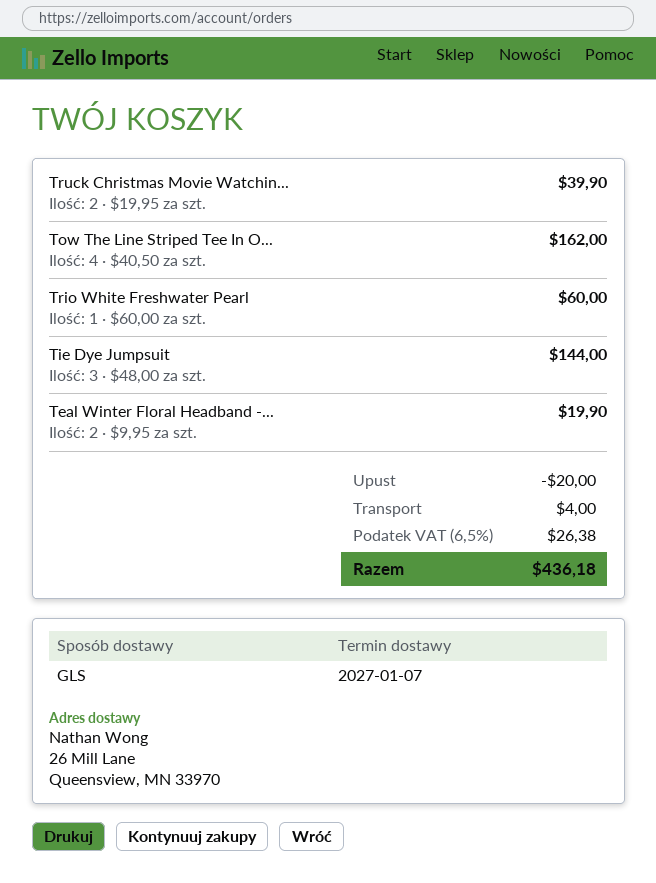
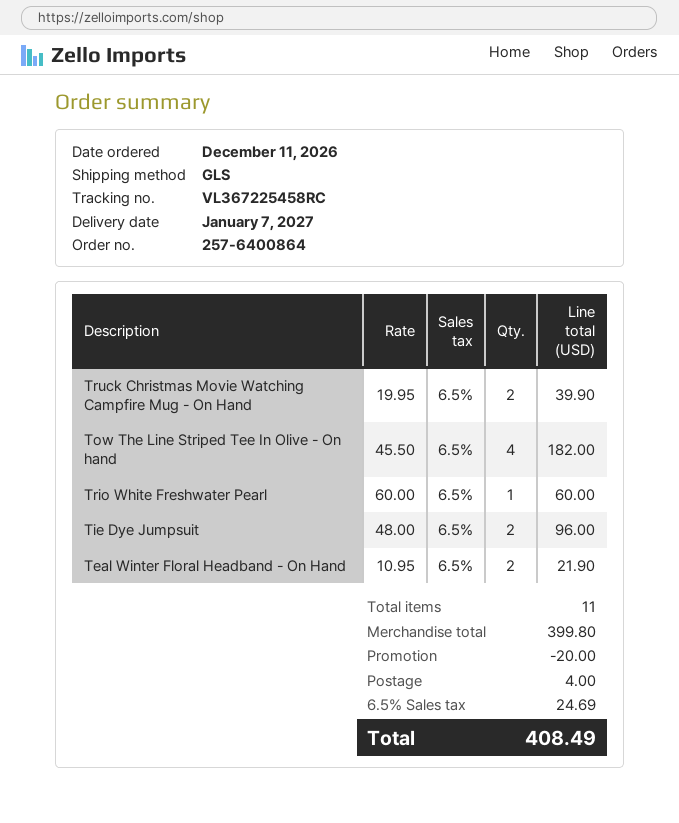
Tow The Line Striped Tee In O...: 4 x 40.50 = 162.00 -> 4 x 45.50 = 182.00
Tie Dye Jumpsuit: 3 x 48.00 = 144.00 -> 2 x 48.00 = 96.00
Teal Winter Floral Headband -...: 2 x 9.95 = 19.90 -> 2 x 10.95 = 21.90
tax: 6.5% = 26.38 -> 6.5% = 24.69
total: 436.18 -> 408.49

